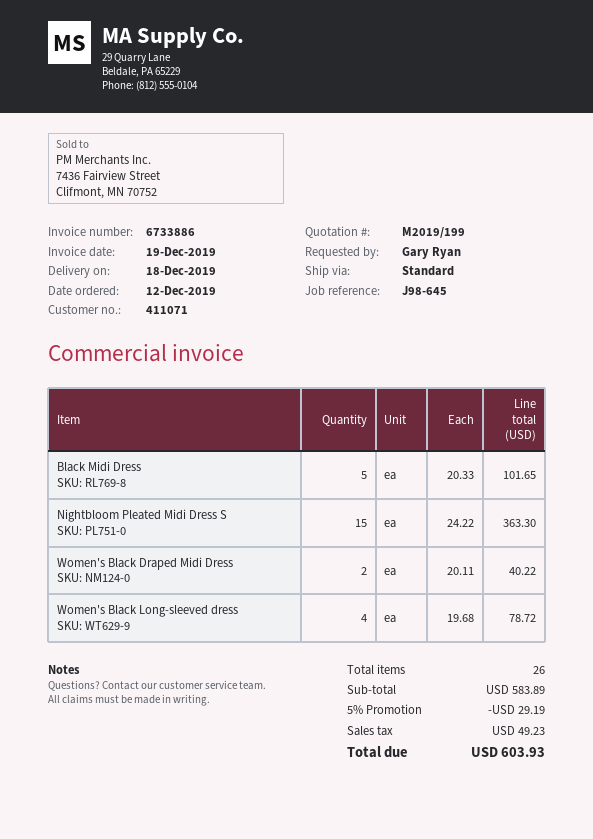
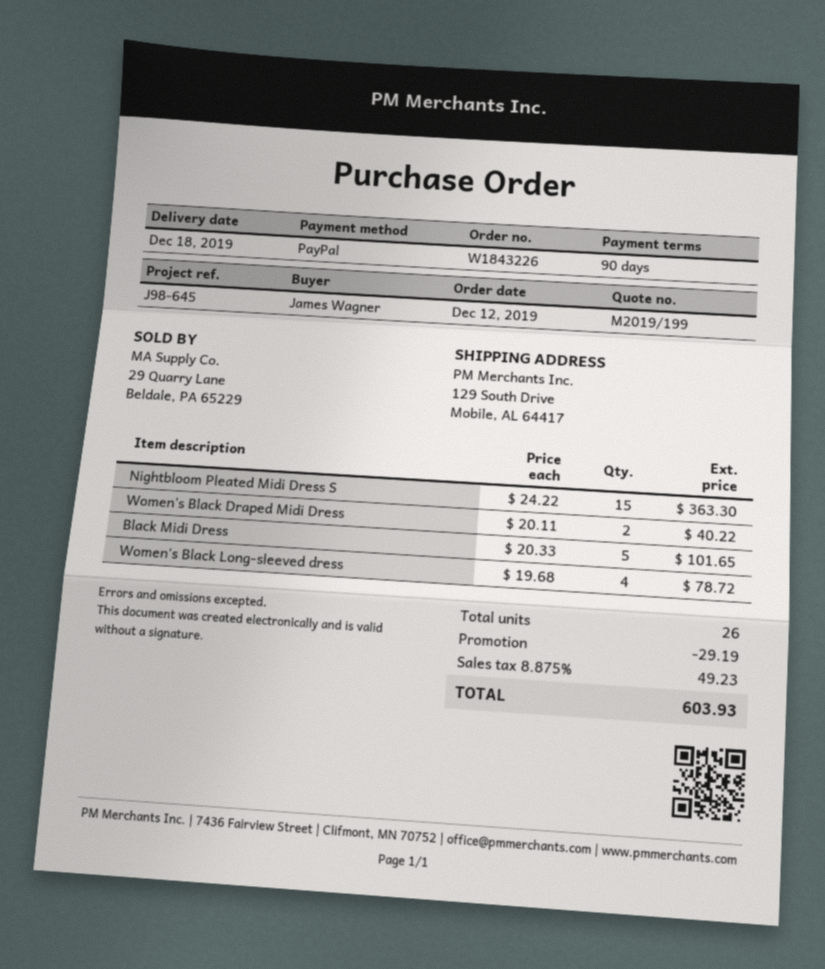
ordered by: Gary Ryan -> James Wagner

